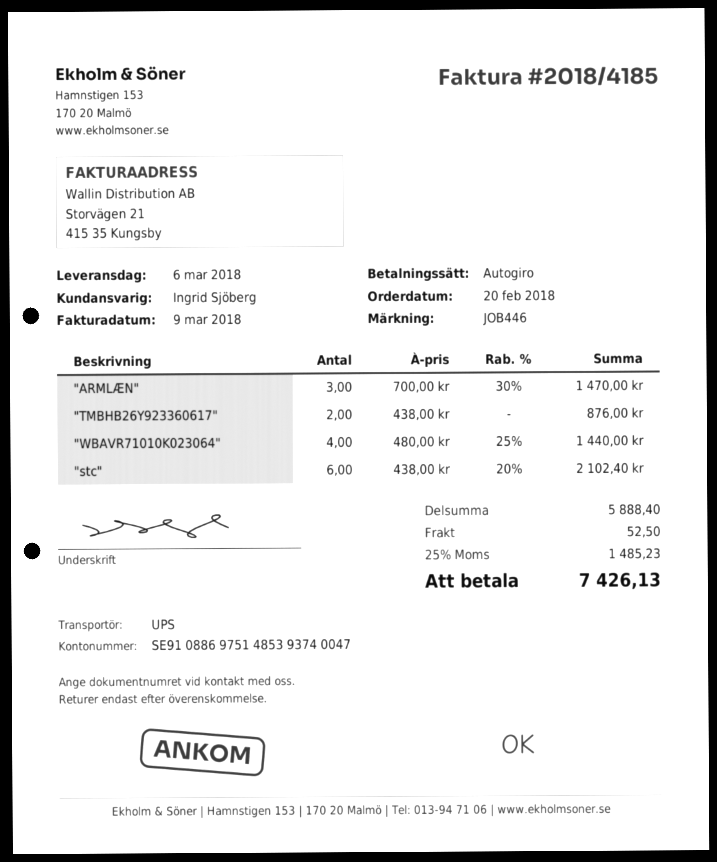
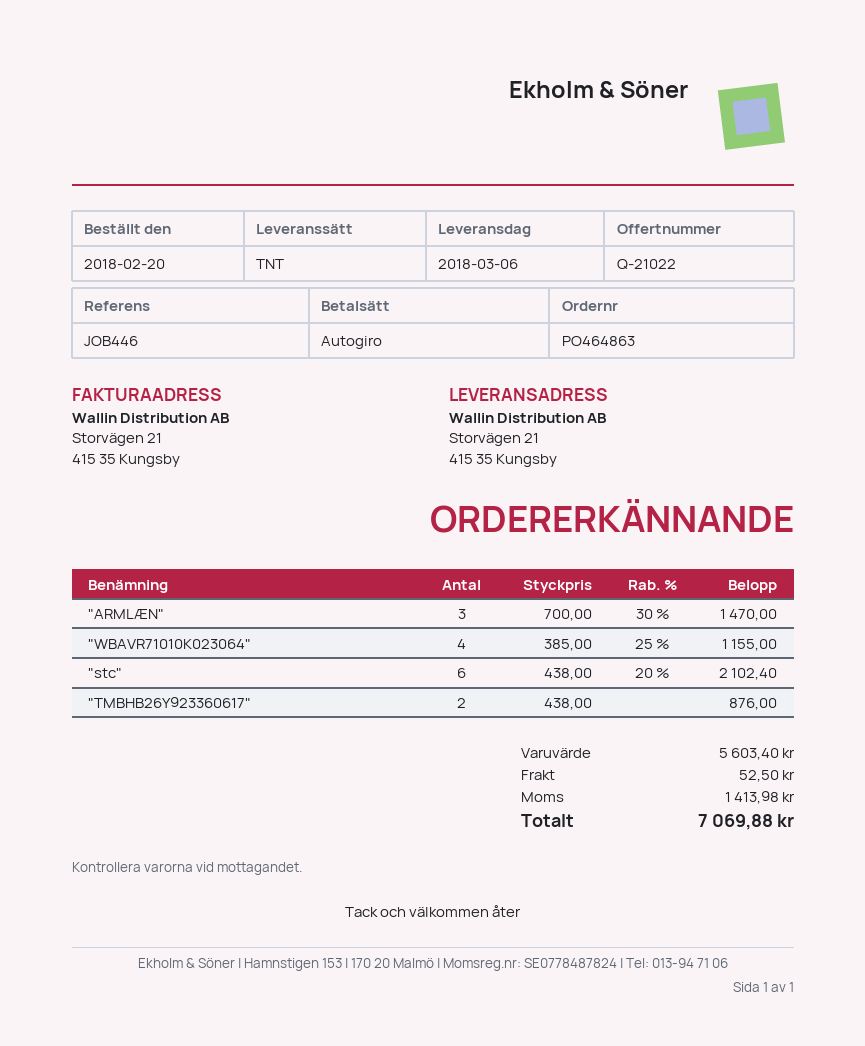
shipping method: UPS -> TNT
"WBAVR71010K023064": 4 x 480.00 - 25% = 1440.00 -> 4 x 385.00 - 25% = 1155.00
subtotal: 5888.40 -> 5603.40
tax: 1485.23 -> 1413.98
total: 7426.13 -> 7069.88

